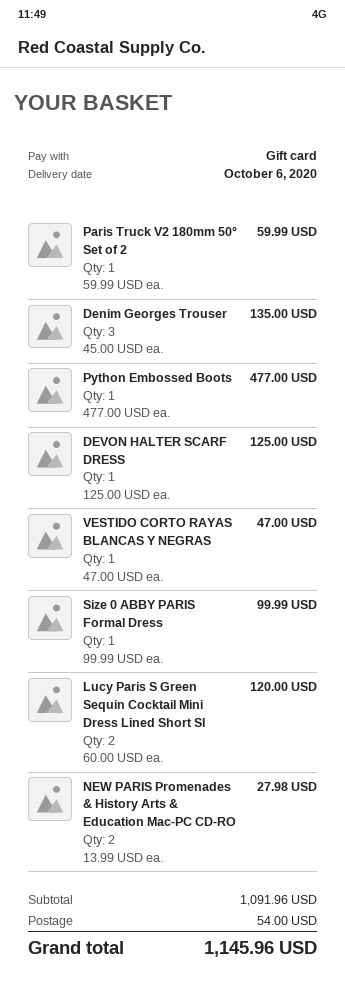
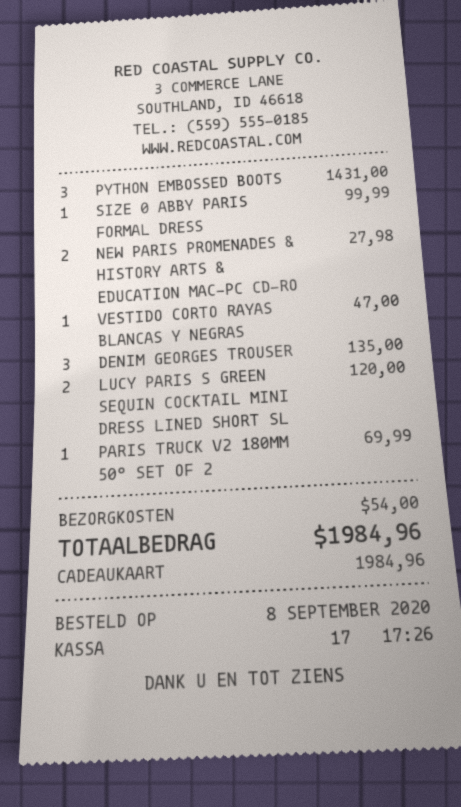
Paris Truck V2 180mm 50° Set of 2: 1 for 59.99 -> 1 for 69.99
Python Embossed Boots: 1 for 477.00 -> 3 for 1431.00
DEVON HALTER SCARF DRESS: 1 for 125.00 -> none
total: 1145.96 -> 1984.96

